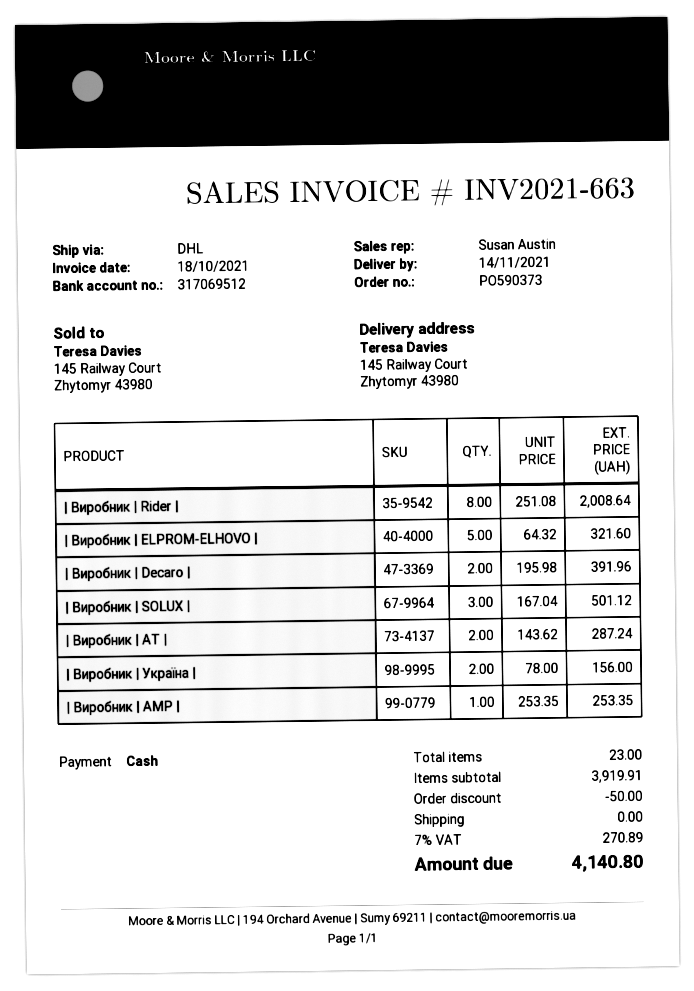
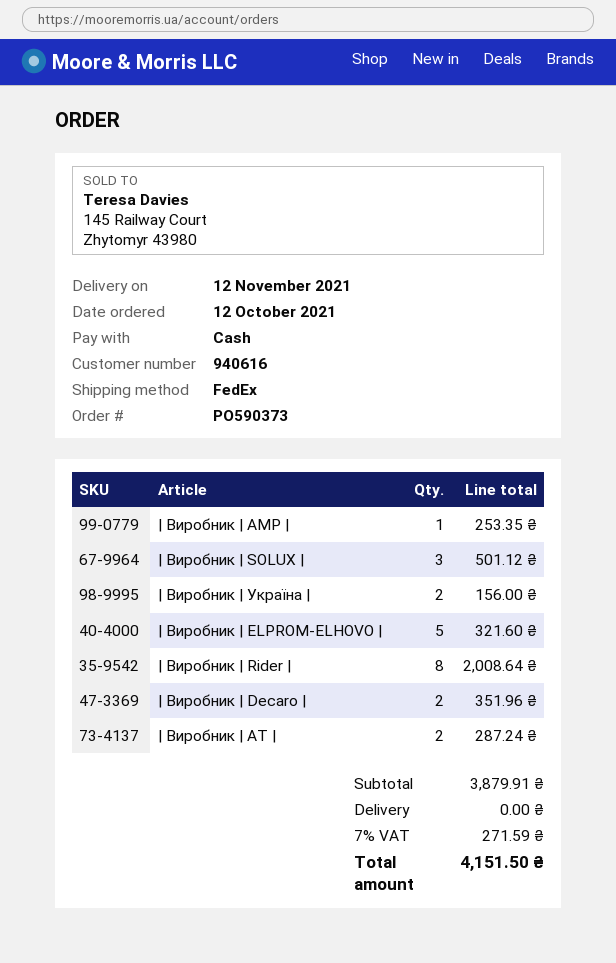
delivery date: 2021-11-14 -> 2021-11-12
shipping method: DHL -> FedEx
| Виробник | Decaro |: 2 for 391.96 -> 2 for 351.96
subtotal: 3919.91 -> 3879.91
discount: 50.00 -> none
tax: 7% = 270.89 -> 7% = 271.59
total: 4140.80 -> 4151.50

